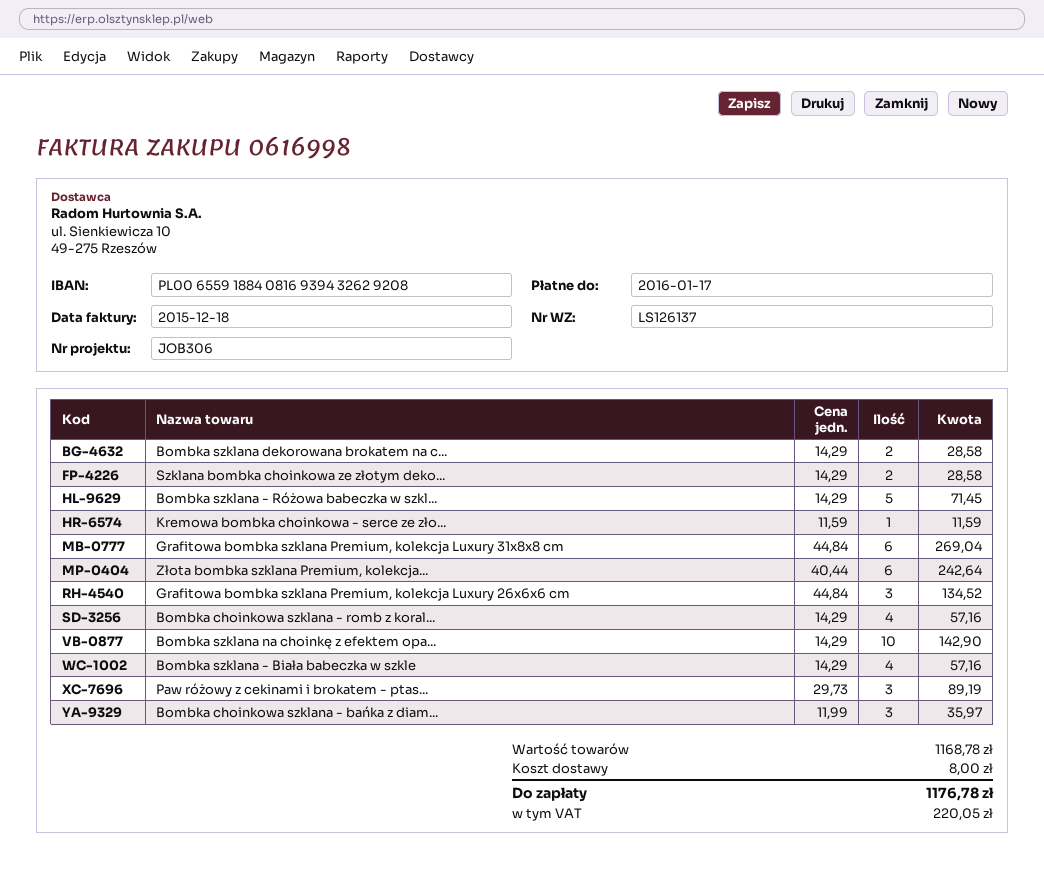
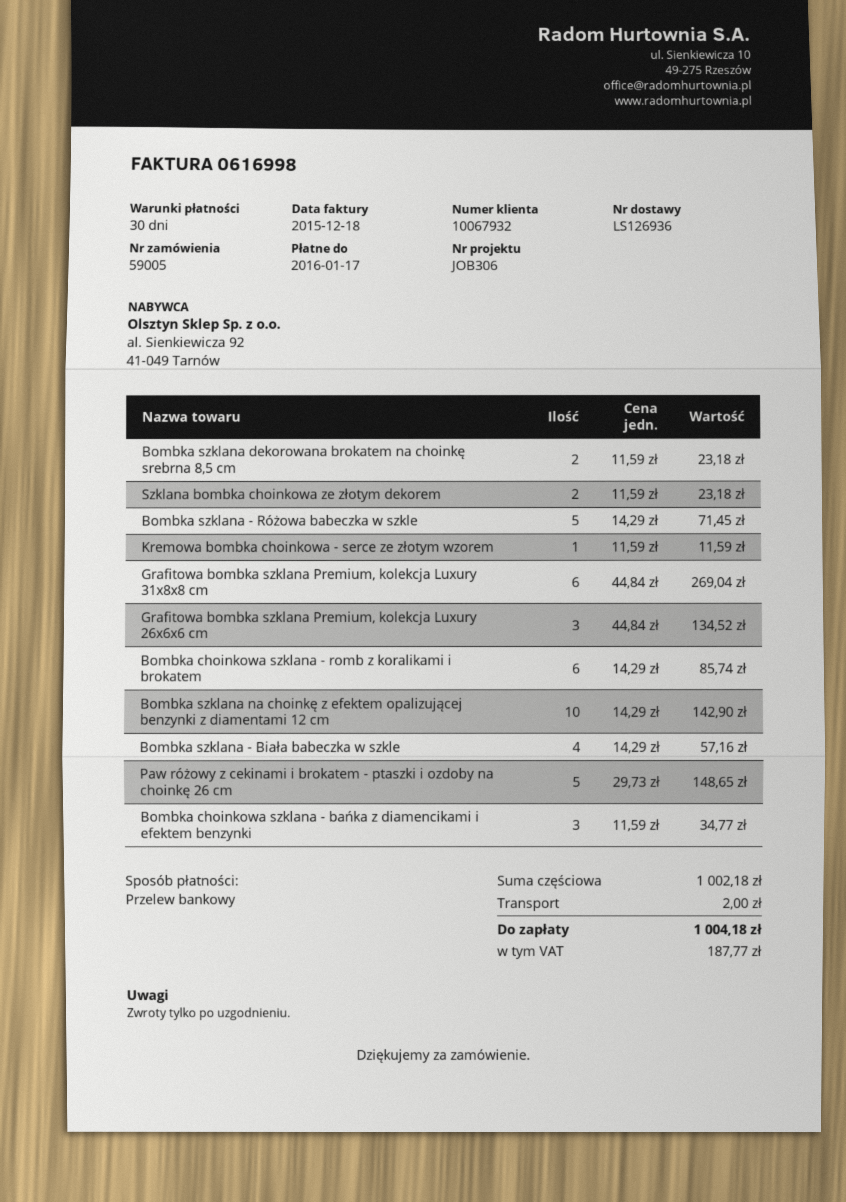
delivery note number: LS126137 -> LS126936
Bombka szklana dekorowana brokatem na c...: 2 x 14.29 = 28.58 -> 2 x 11.59 = 23.18
Szklana bombka choinkowa ze złotym deko...: 2 x 14.29 = 28.58 -> 2 x 11.59 = 23.18
Złota bombka szklana Premium, kolekcja...: 6 x 40.44 = 242.64 -> none
Bombka choinkowa szklana - romb z koral...: 4 x 14.29 = 57.16 -> 6 x 14.29 = 85.74
Paw różowy z cekinami i brokatem - ptas...: 3 x 29.73 = 89.19 -> 5 x 29.73 = 148.65
Bombka choinkowa szklana - bańka z diam...: 3 x 11.99 = 35.97 -> 3 x 11.59 = 34.77
subtotal: 1168.78 -> 1002.18
shipping: 8.00 -> 2.00
tax: 220.05 -> 187.77
total: 1176.78 -> 1004.18

